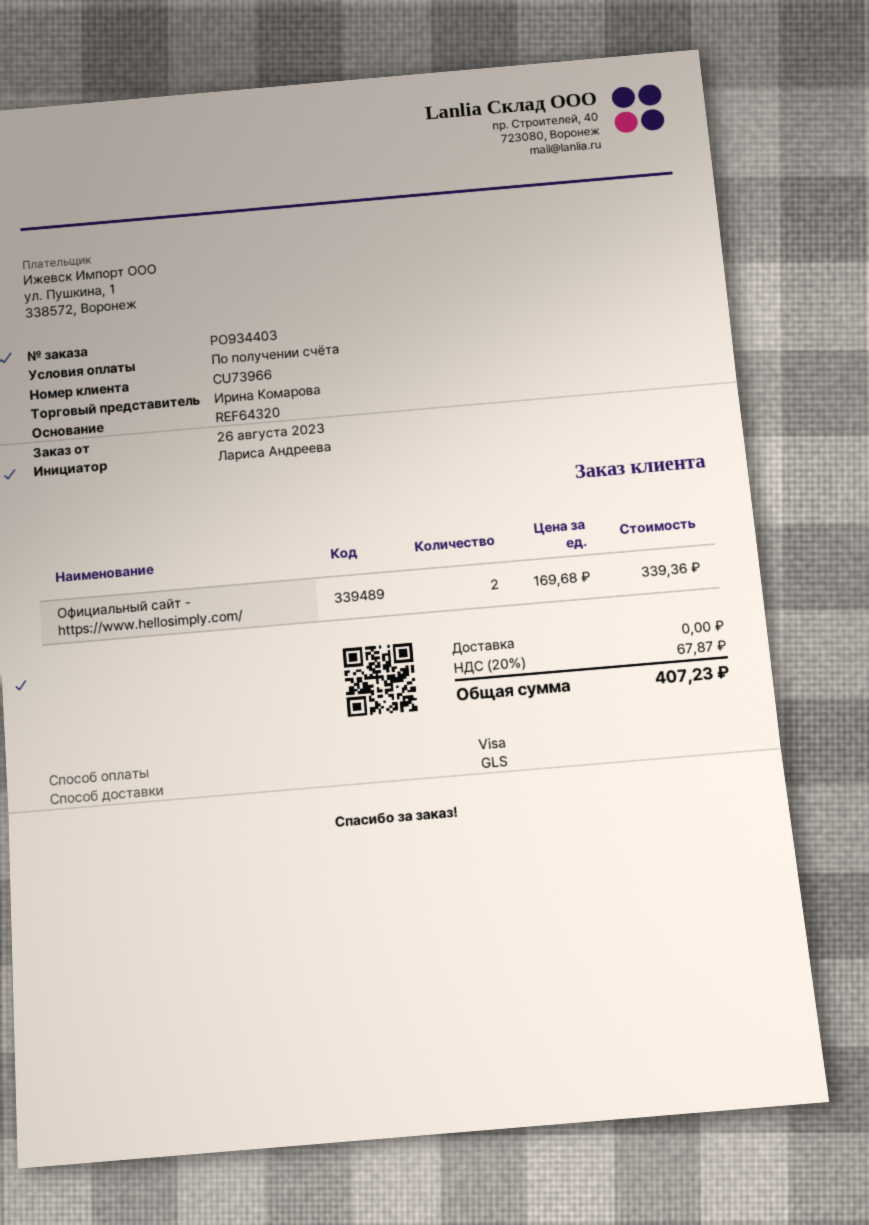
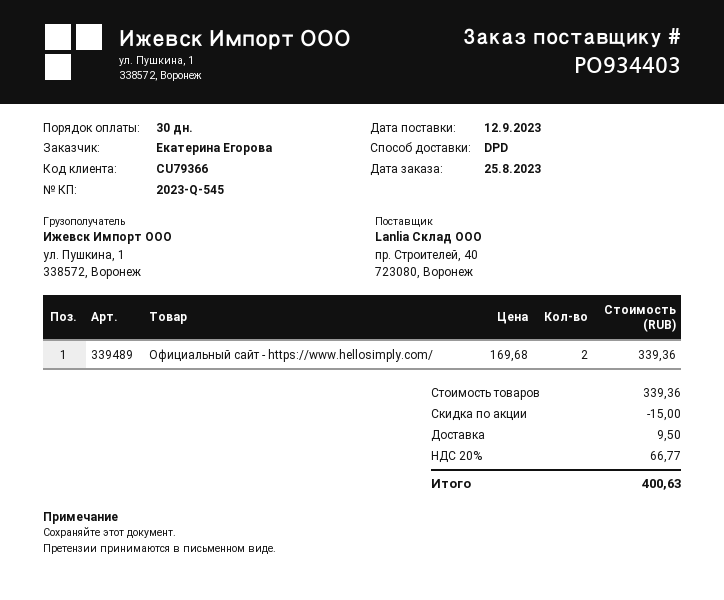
order date: 2023-08-26 -> 2023-08-25
payment terms: on receipt -> 30 days
customer number: CU73966 -> CU79366
ordered by: Лариса Андреева -> Екатерина Егорова
shipping method: GLS -> DPD
discount: none -> 15.00
shipping: 0.00 -> 9.50
tax: 20% = 67.87 -> 20% = 66.77
total: 407.23 -> 400.63

